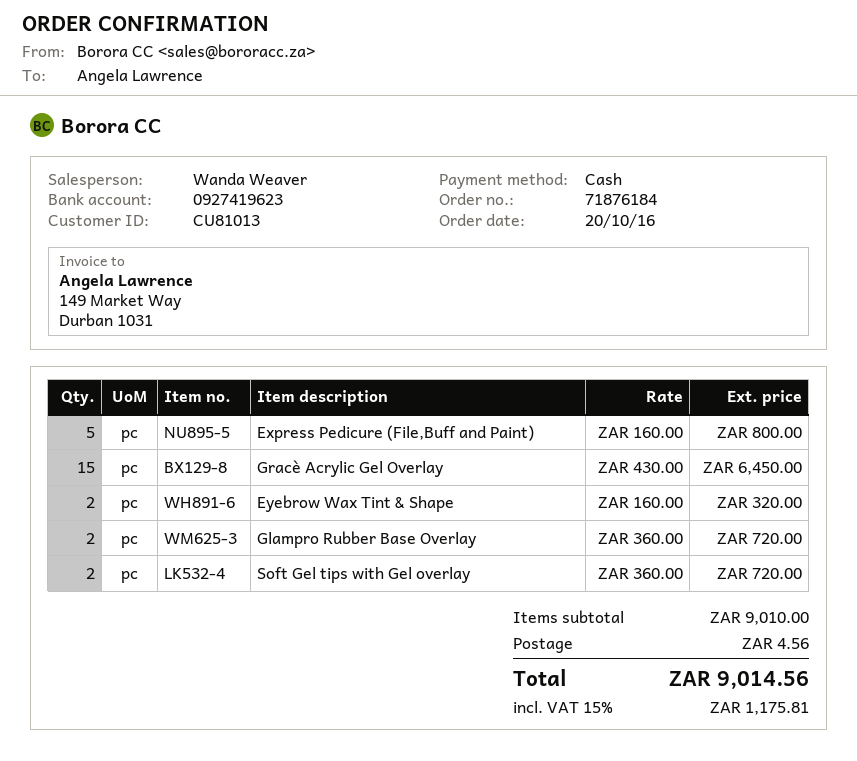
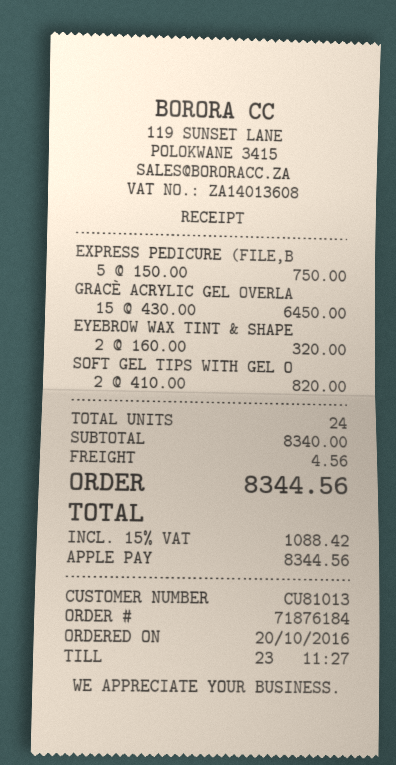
payment method: cash -> Apple Pay
Express Pedicure (File,Buff and Paint): 5 x 160.00 = 800.00 -> 5 x 150.00 = 750.00
Glampro Rubber Base Overlay: 2 x 360.00 = 720.00 -> none
Soft Gel tips with Gel overlay: 2 x 360.00 = 720.00 -> 2 x 410.00 = 820.00
subtotal: 9010.00 -> 8340.00
tax: 15% = 1175.81 -> 15% = 1088.42
total: 9014.56 -> 8344.56

